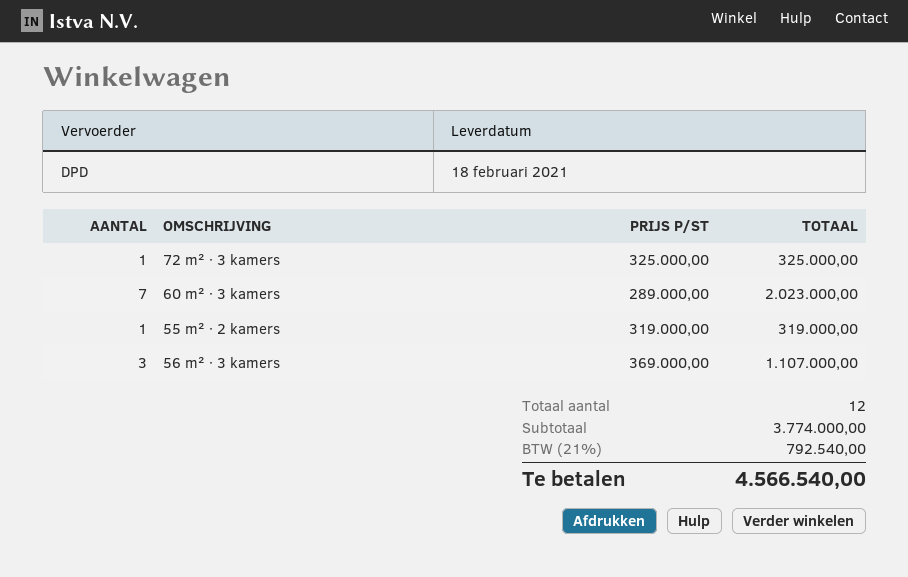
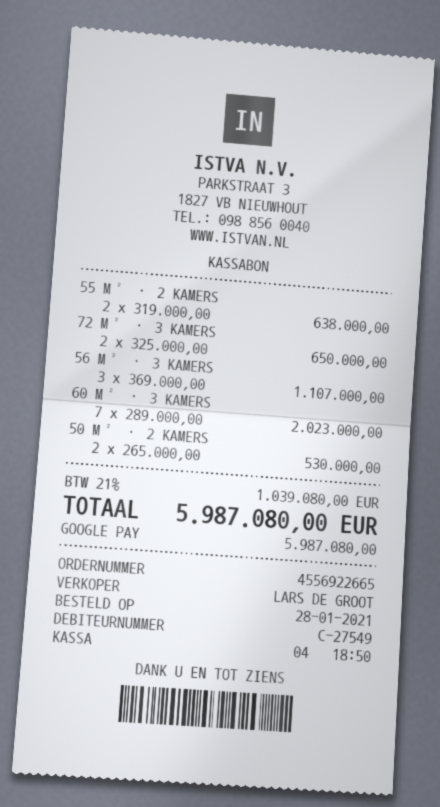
72 m² · 3 kamers: 1 x 325000.00 = 325000.00 -> 2 x 325000.00 = 650000.00
55 m² · 2 kamers: 1 x 319000.00 = 319000.00 -> 2 x 319000.00 = 638000.00
50 M² · 2 KAMERS: none -> 2 x 265000.00 = 530000.00
tax: 21% = 792540.00 -> 21% = 1039080.00
total: 4566540.00 -> 5987080.00

